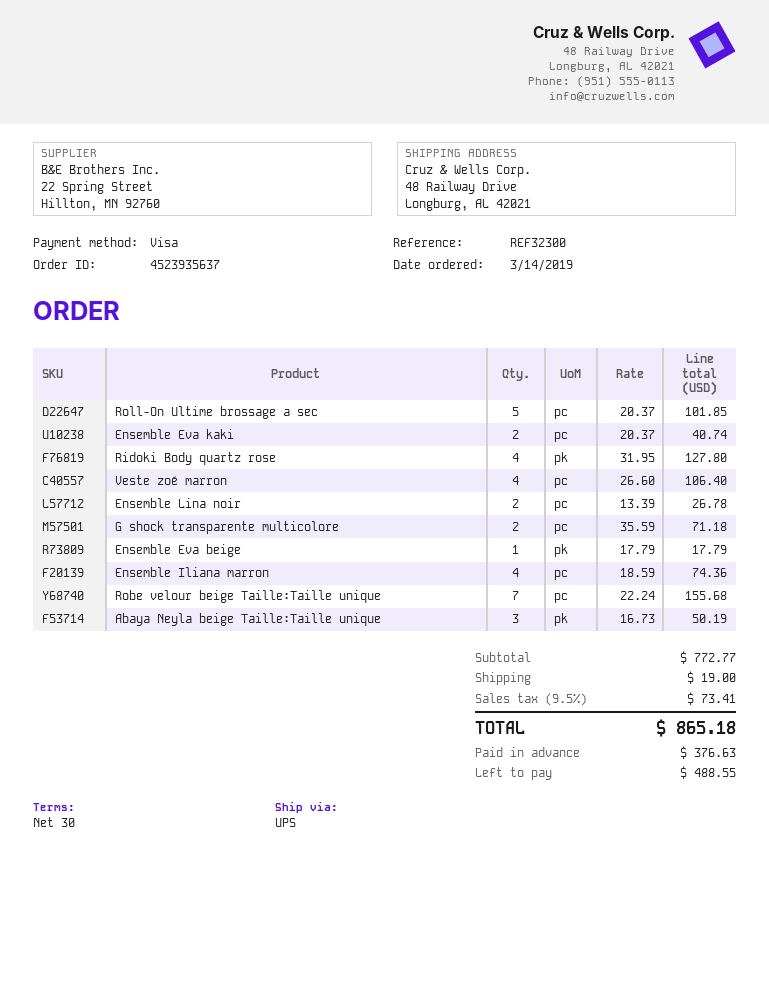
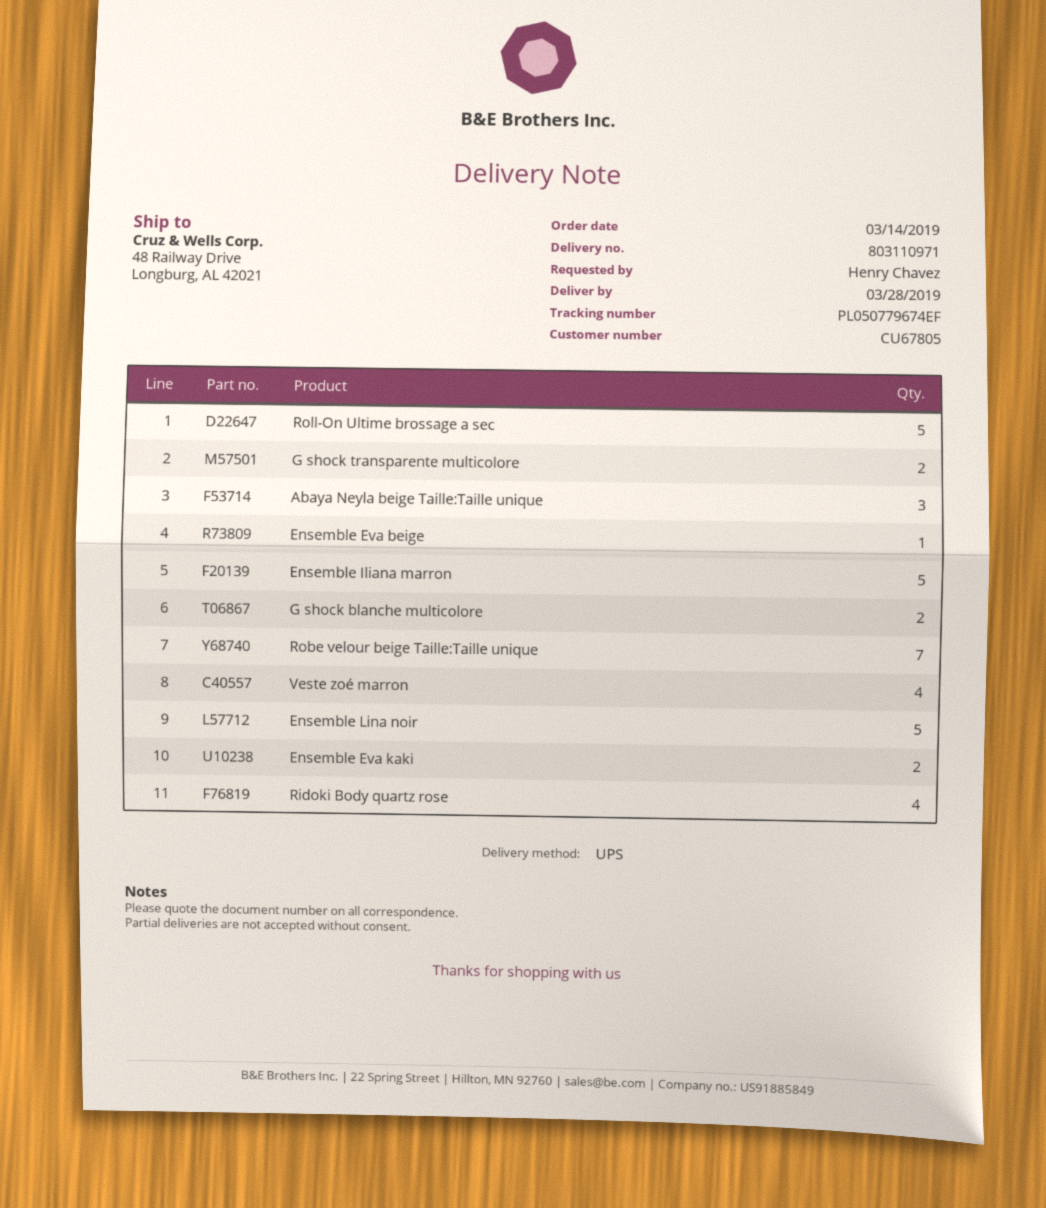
Ensemble Lina noir: 2 -> 5
Ensemble Iliana marron: 4 -> 5
G shock blanche multicolore: none -> 2

